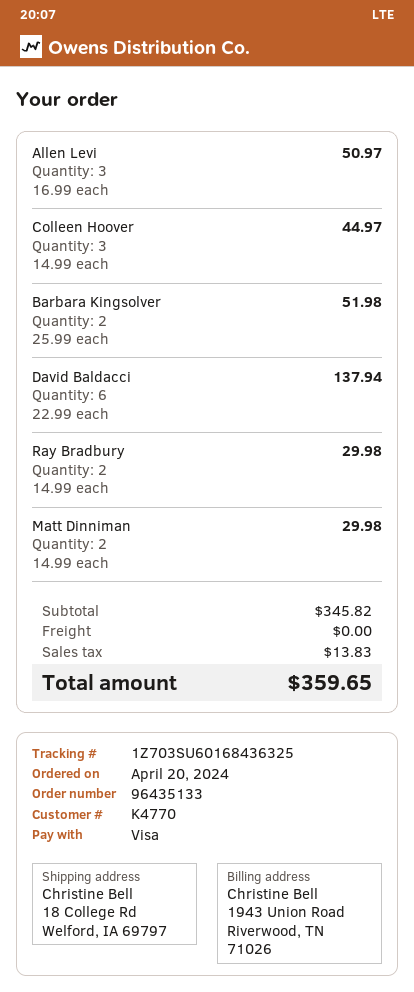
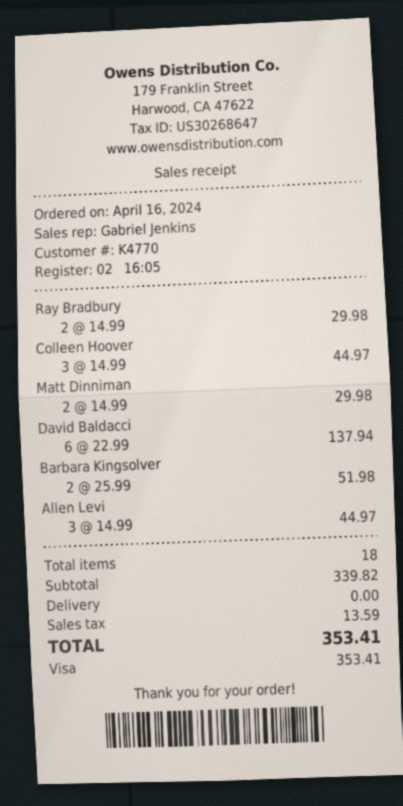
order date: 2024-04-20 -> 2024-04-16
Allen Levi: 3 x 16.99 = 50.97 -> 3 x 14.99 = 44.97
subtotal: 345.82 -> 339.82
tax: 13.83 -> 13.59
total: 359.65 -> 353.41

